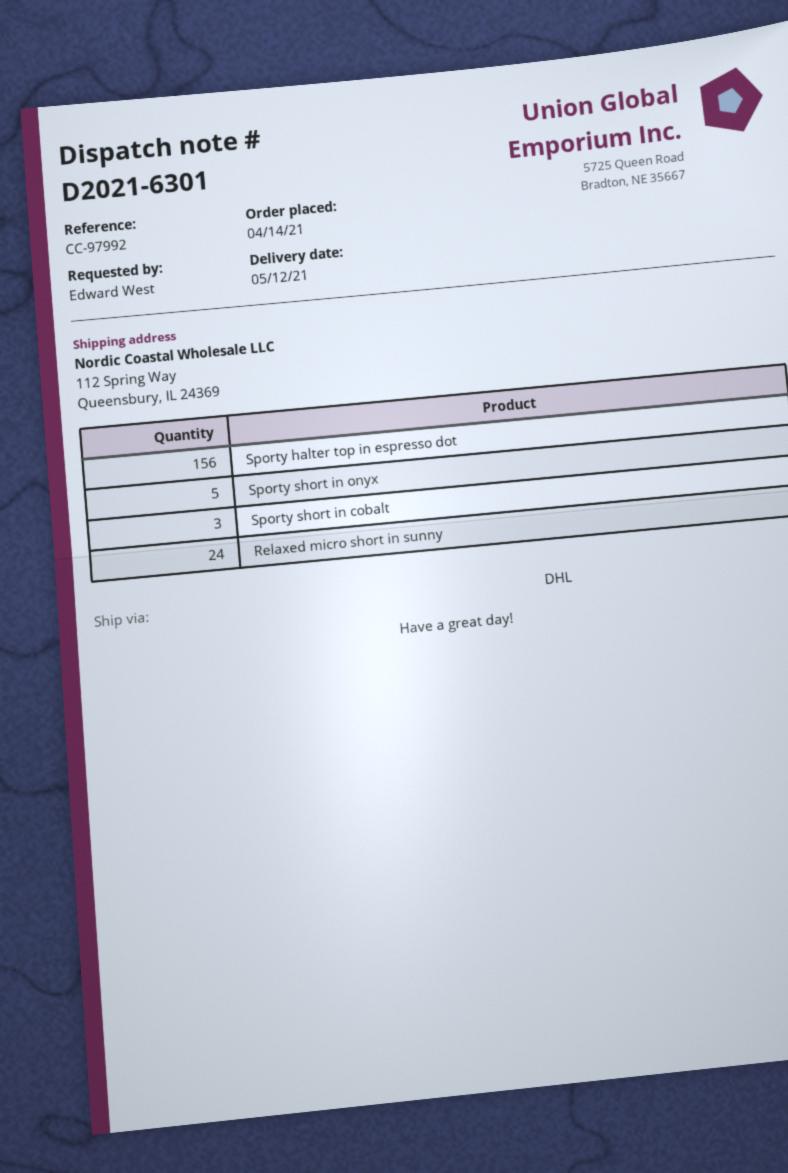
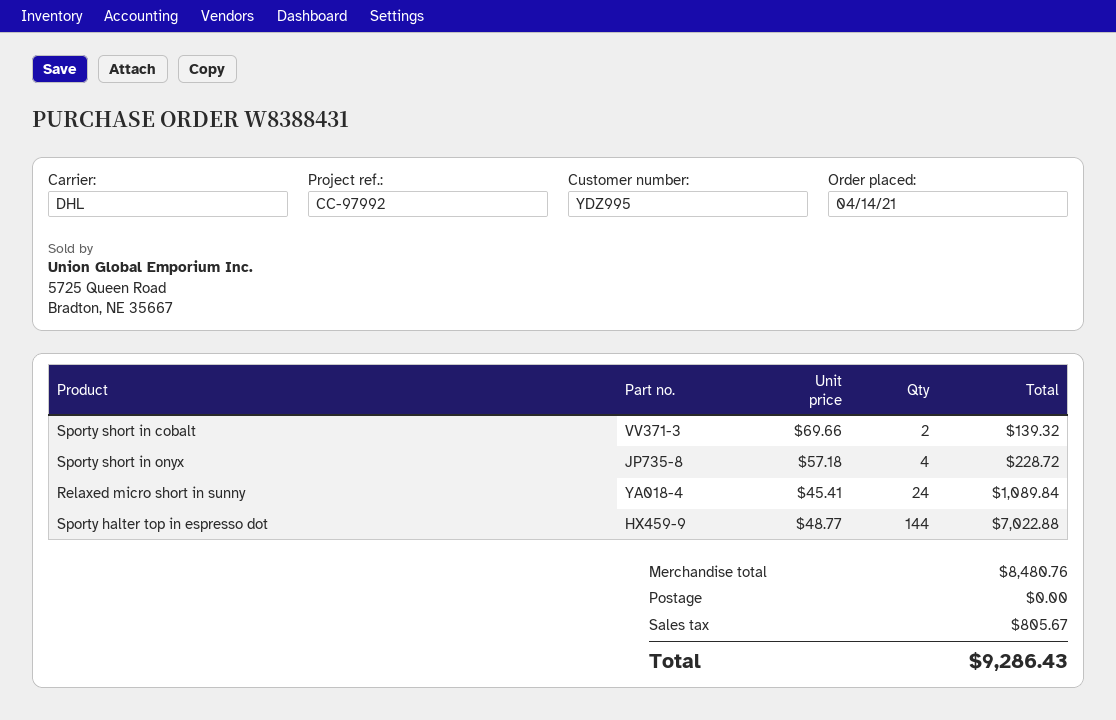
Sporty halter top in espresso dot: 156 -> 144
Sporty short in onyx: 5 -> 4
Sporty short in cobalt: 3 -> 2

